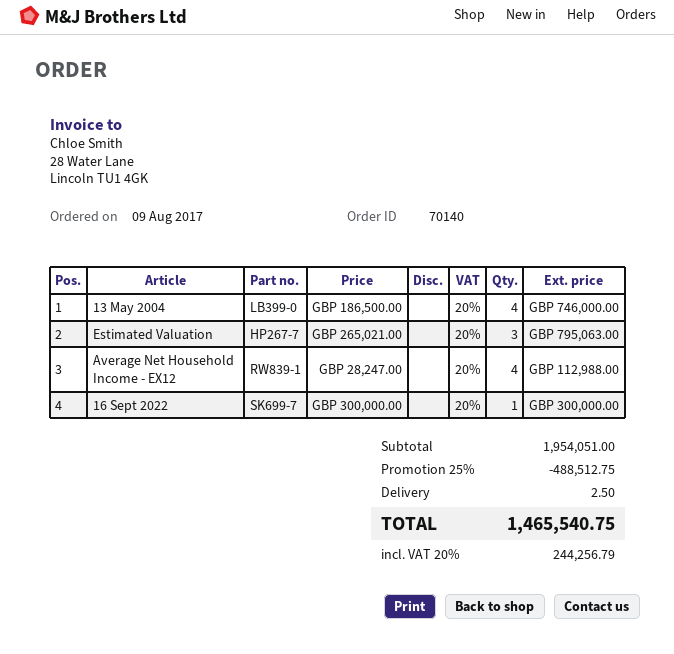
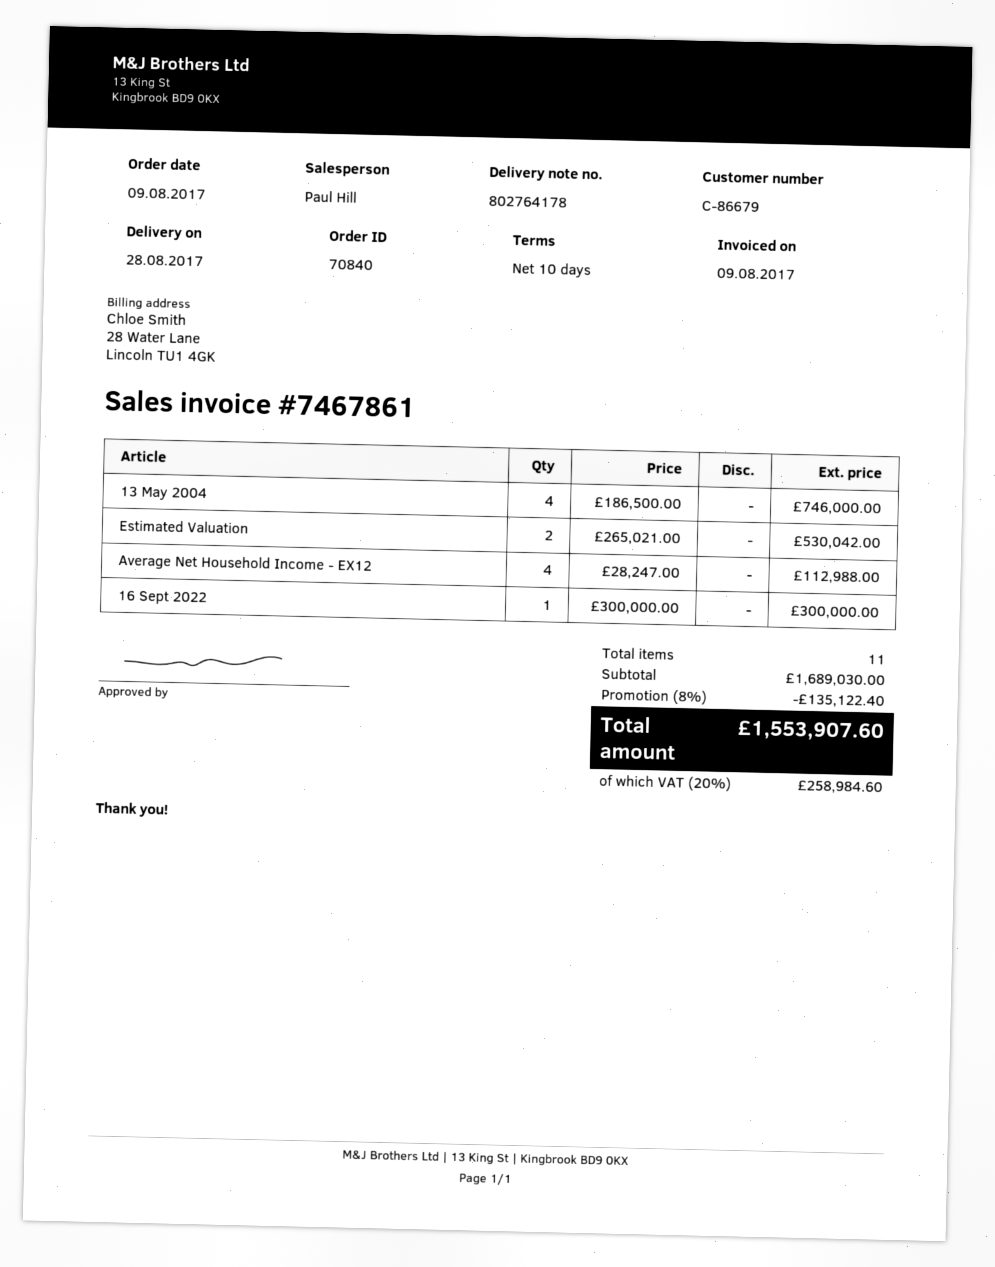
order number: 70140 -> 70840
Estimated Valuation: 3 x 265021.00 = 795063.00 -> 2 x 265021.00 = 530042.00
subtotal: 1954051.00 -> 1689030.00
discount: 25% = 488512.75 -> 8% = 135122.40
shipping: 2.50 -> none
tax: 20% = 244256.79 -> 20% = 258984.60
total: 1465540.75 -> 1553907.60

